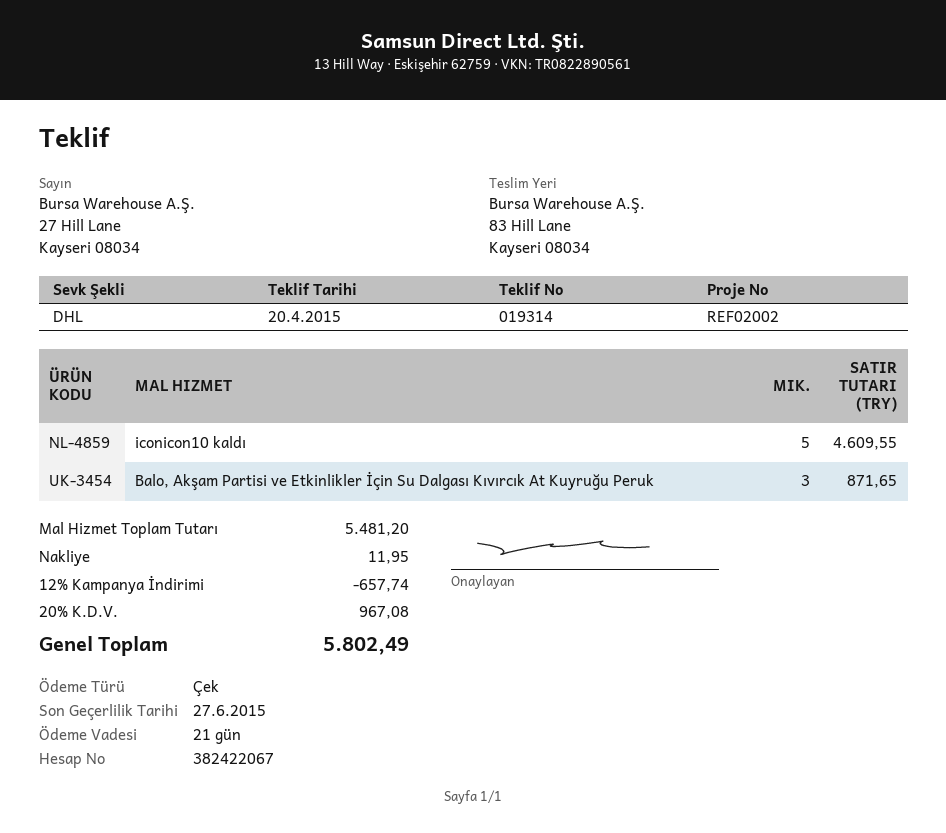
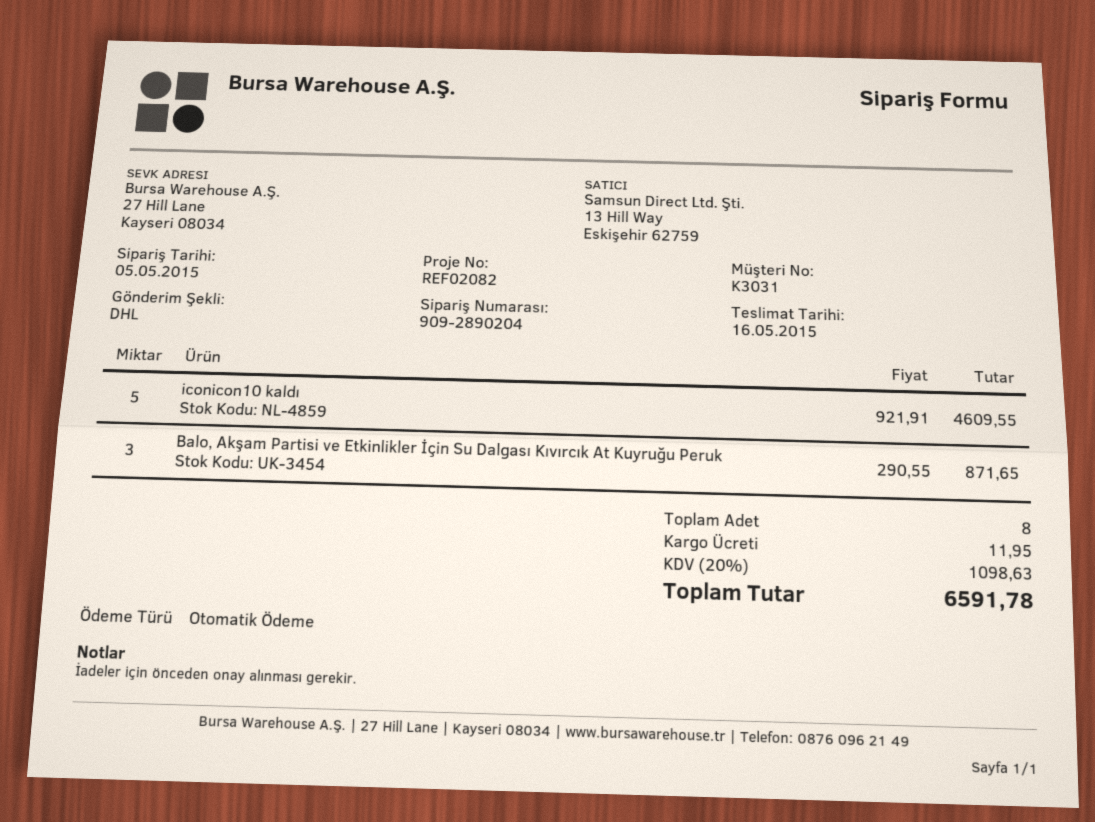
reference: REF02002 -> REF02082
payment method: cheque -> direct debit
ship to: 83 Hill Lane, Kayseri 08034 -> 27 Hill Lane, Kayseri 08034
discount: 12% = 657.74 -> none
tax: 20% = 967.08 -> 20% = 1098.63
total: 5802.49 -> 6591.78

